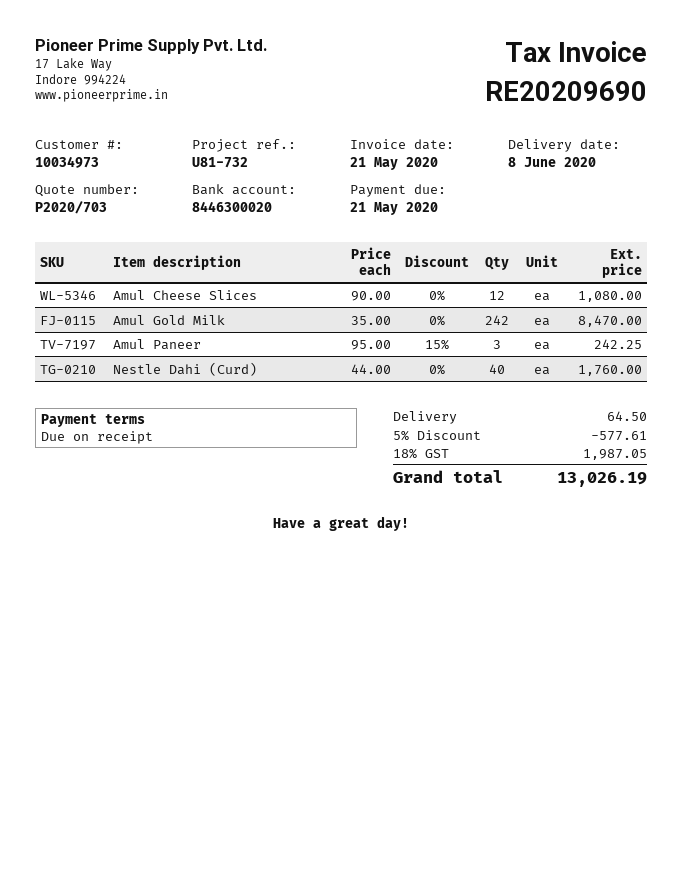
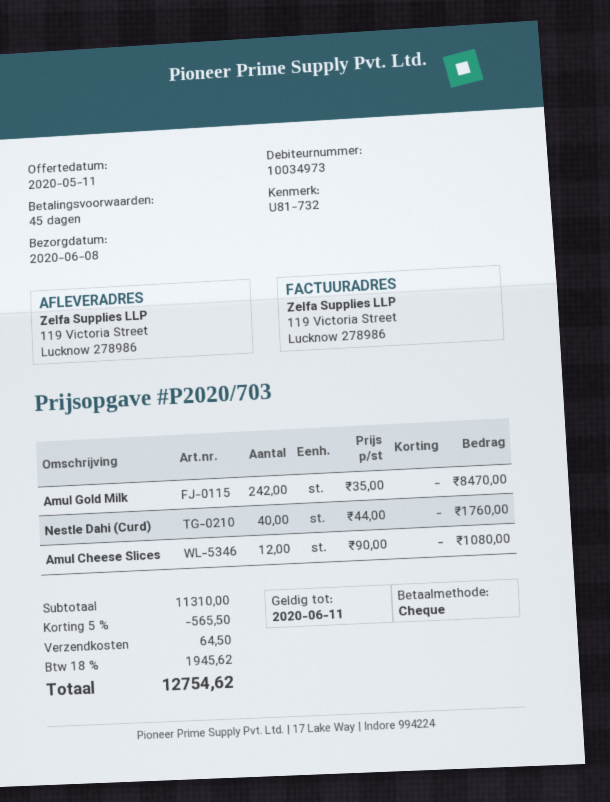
payment terms: on receipt -> 45 days
Amul Paneer: 3 x 95.00 - 15% = 242.25 -> none
discount: 5% = 577.61 -> 5% = 565.50
tax: 18% = 1987.05 -> 18% = 1945.62
total: 13026.19 -> 12754.62

